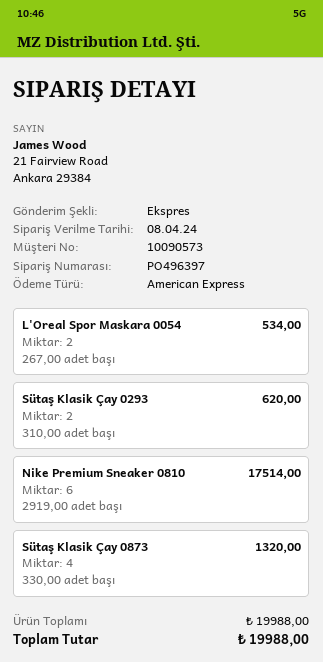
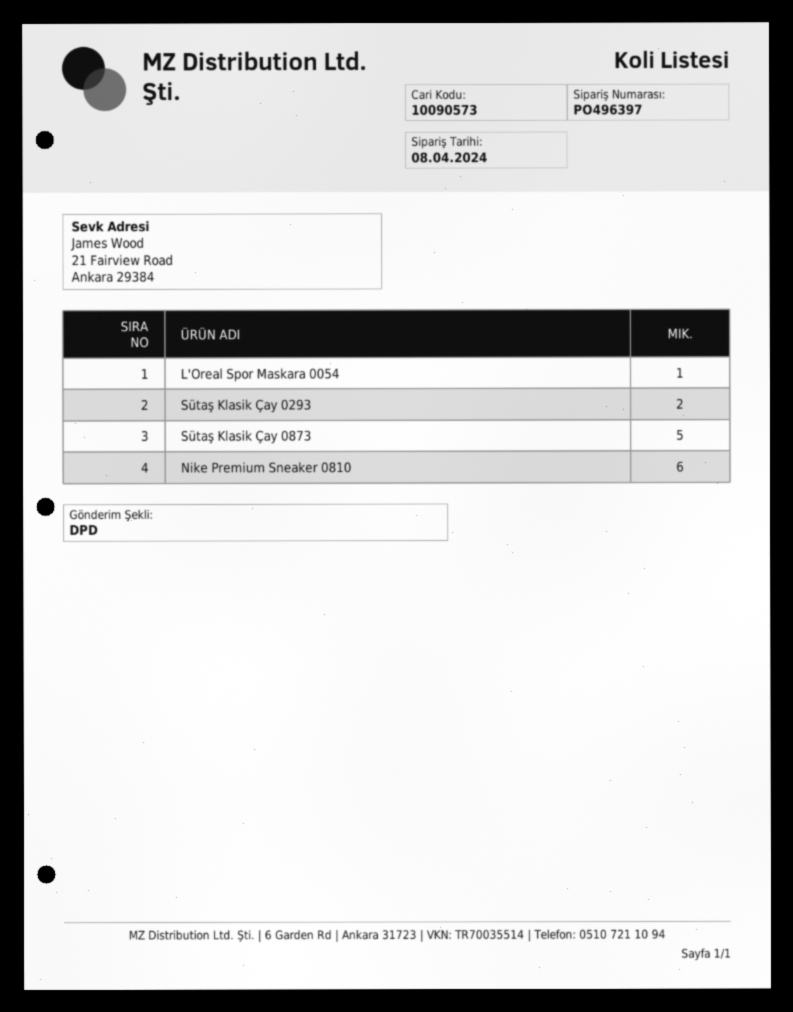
shipping method: express -> DPD
L'Oreal Spor Maskara 0054: 2 -> 1
Sütaş Klasik Çay 0873: 4 -> 5

